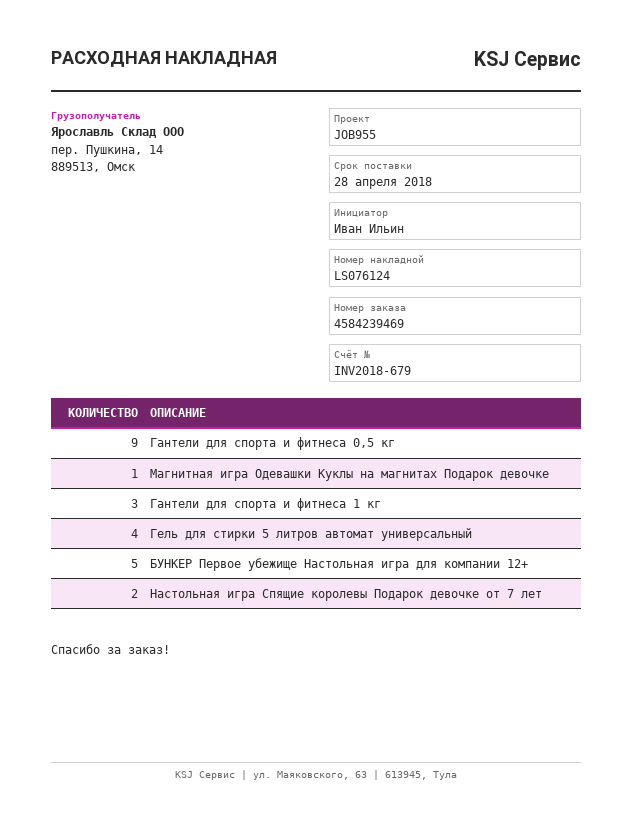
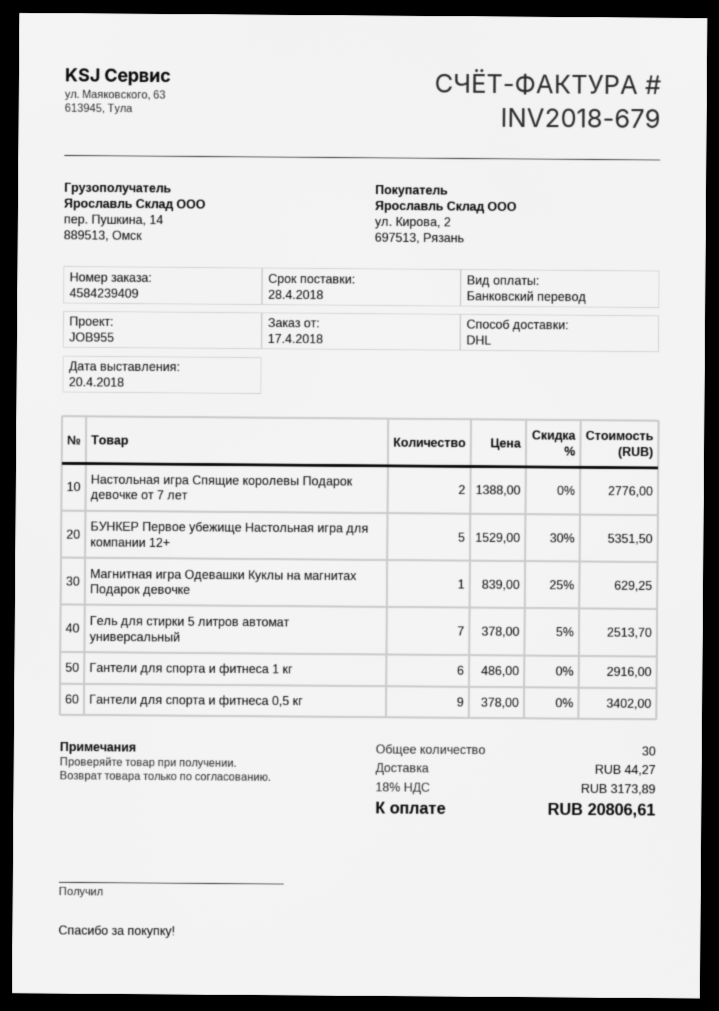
order number: 4584239469 -> 4584239409
Гантели для спорта и фитнеса 1 кг: 3 -> 6
Гель для стирки 5 литров автомат универсальный: 4 -> 7

